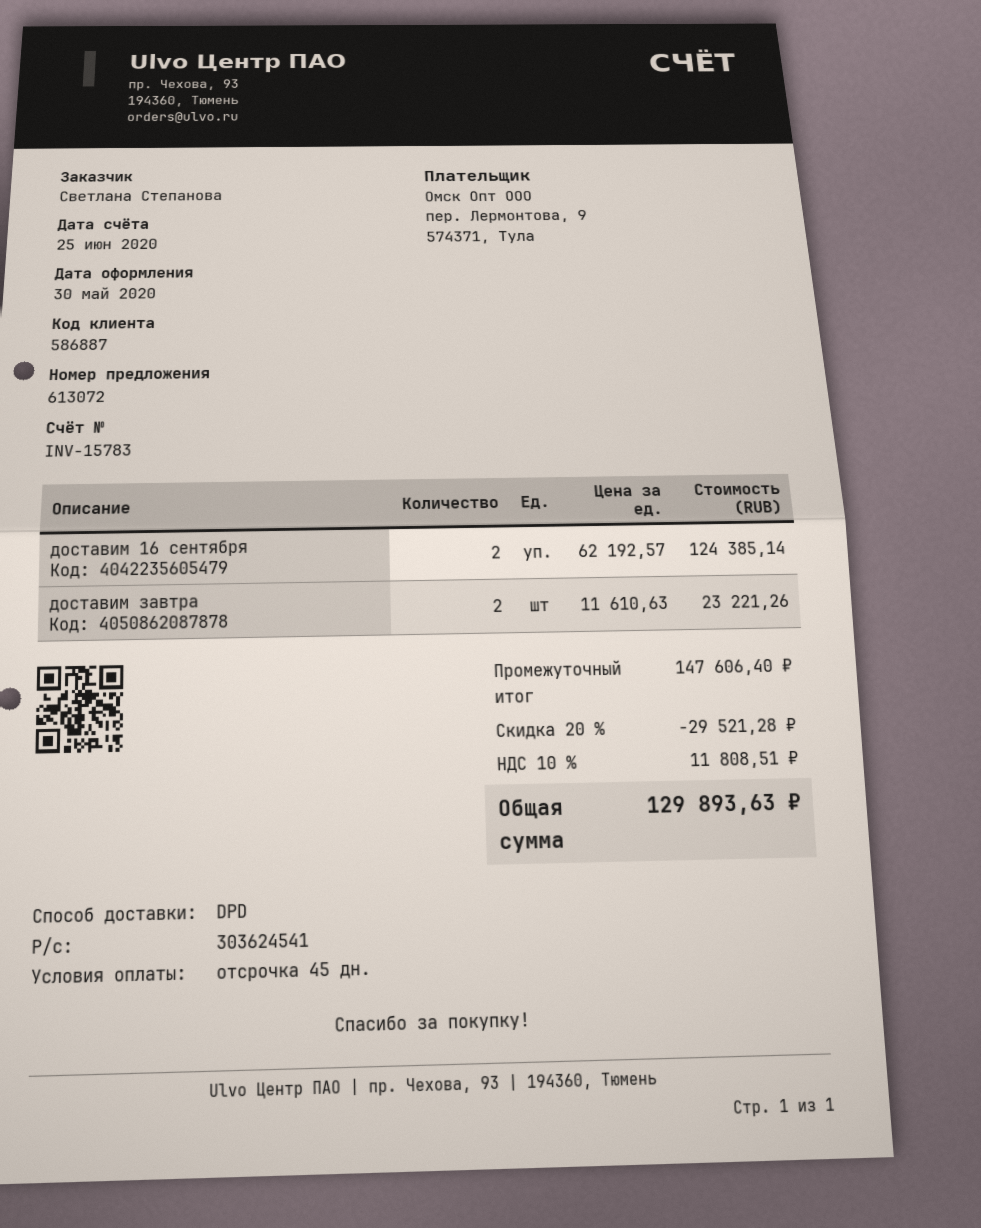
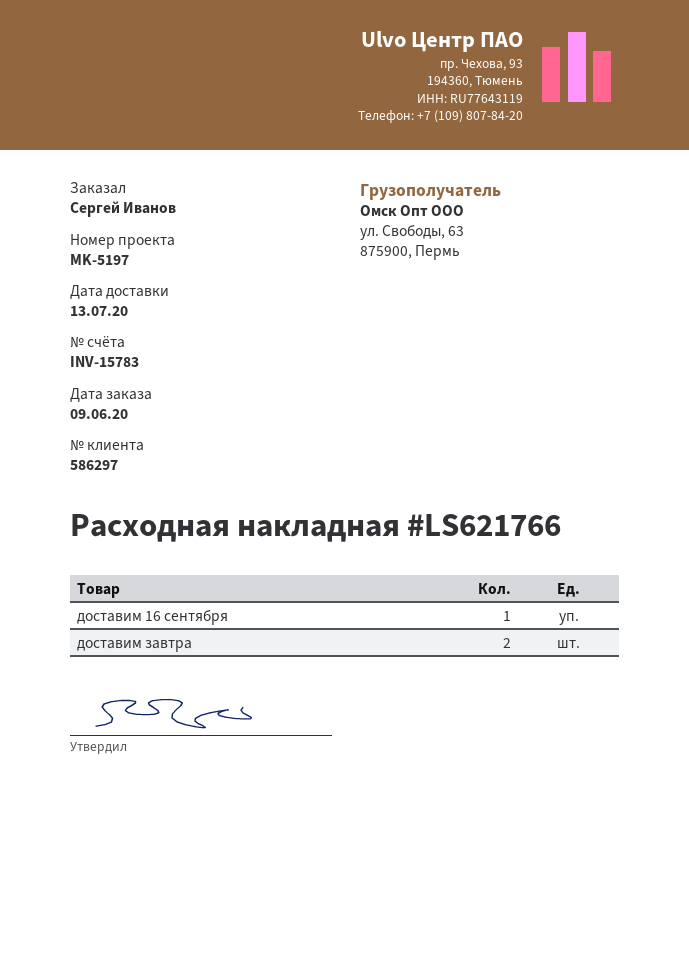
order date: 2020-05-30 -> 2020-06-09
customer number: 586887 -> 586297
ordered by: Светлана Степанова -> Сергей Иванов
доставим 16 сентября: 2 -> 1

